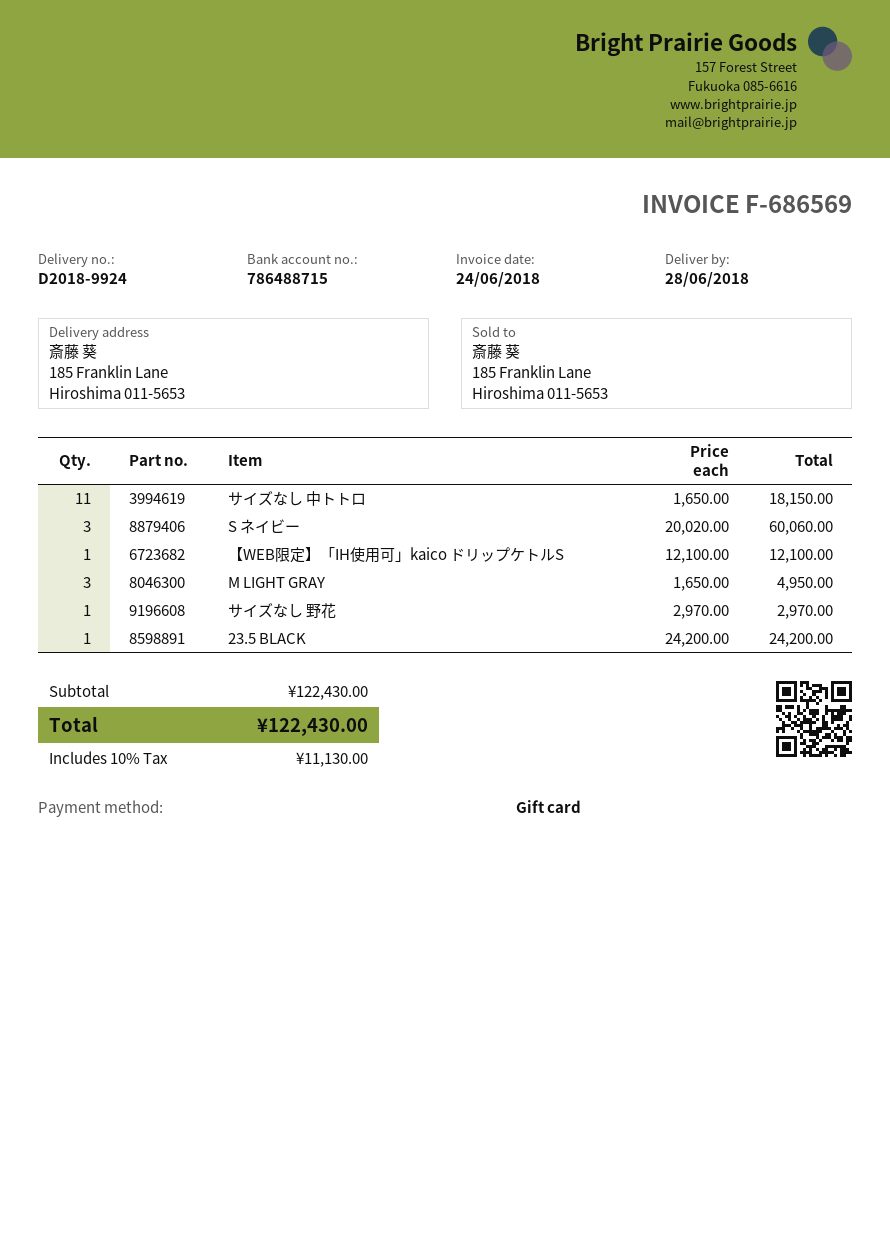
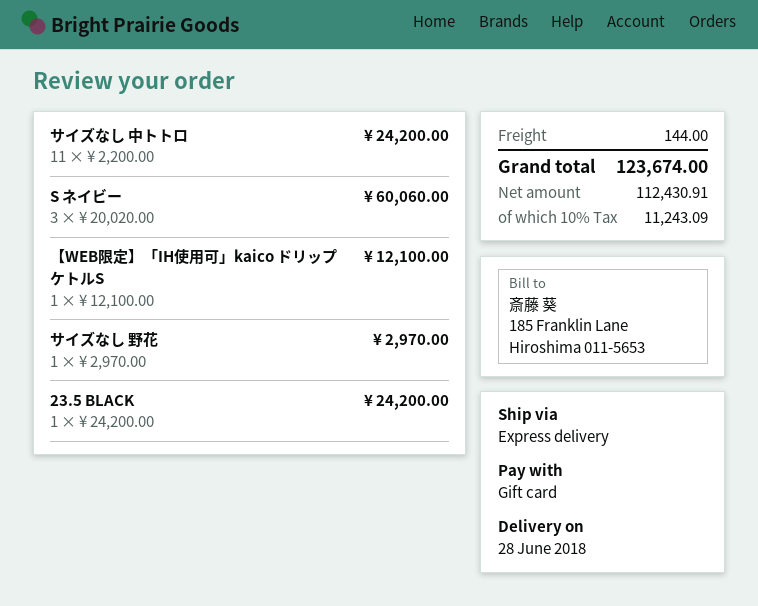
サイズなし 中トトロ: 11 x 1650.00 = 18150.00 -> 11 x 2200.00 = 24200.00
M LIGHT GRAY: 3 x 1650.00 = 4950.00 -> none
shipping: none -> 144.00
tax: 10% = 11130.00 -> 10% = 11243.09
total: 122430.00 -> 123674.00

